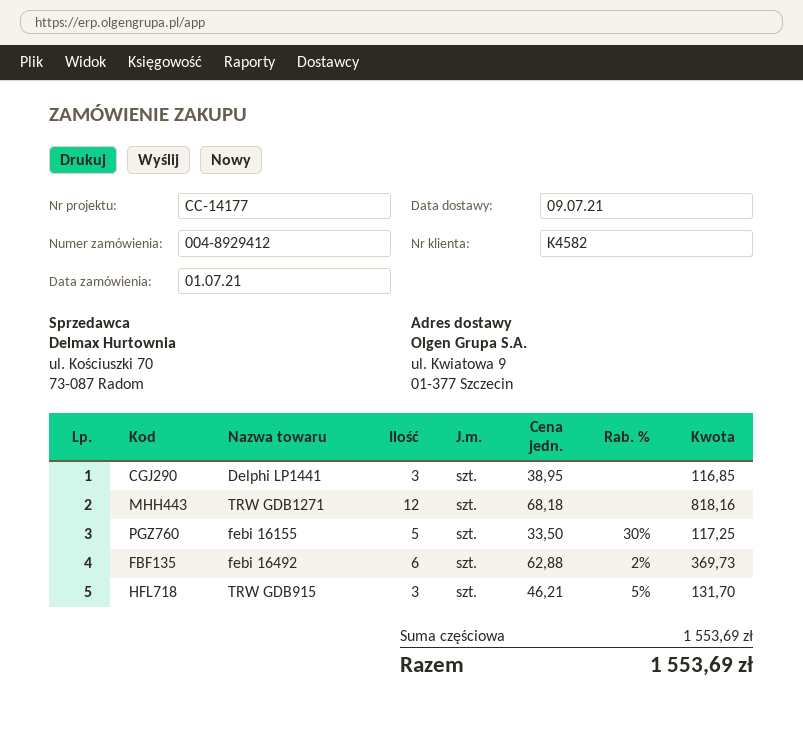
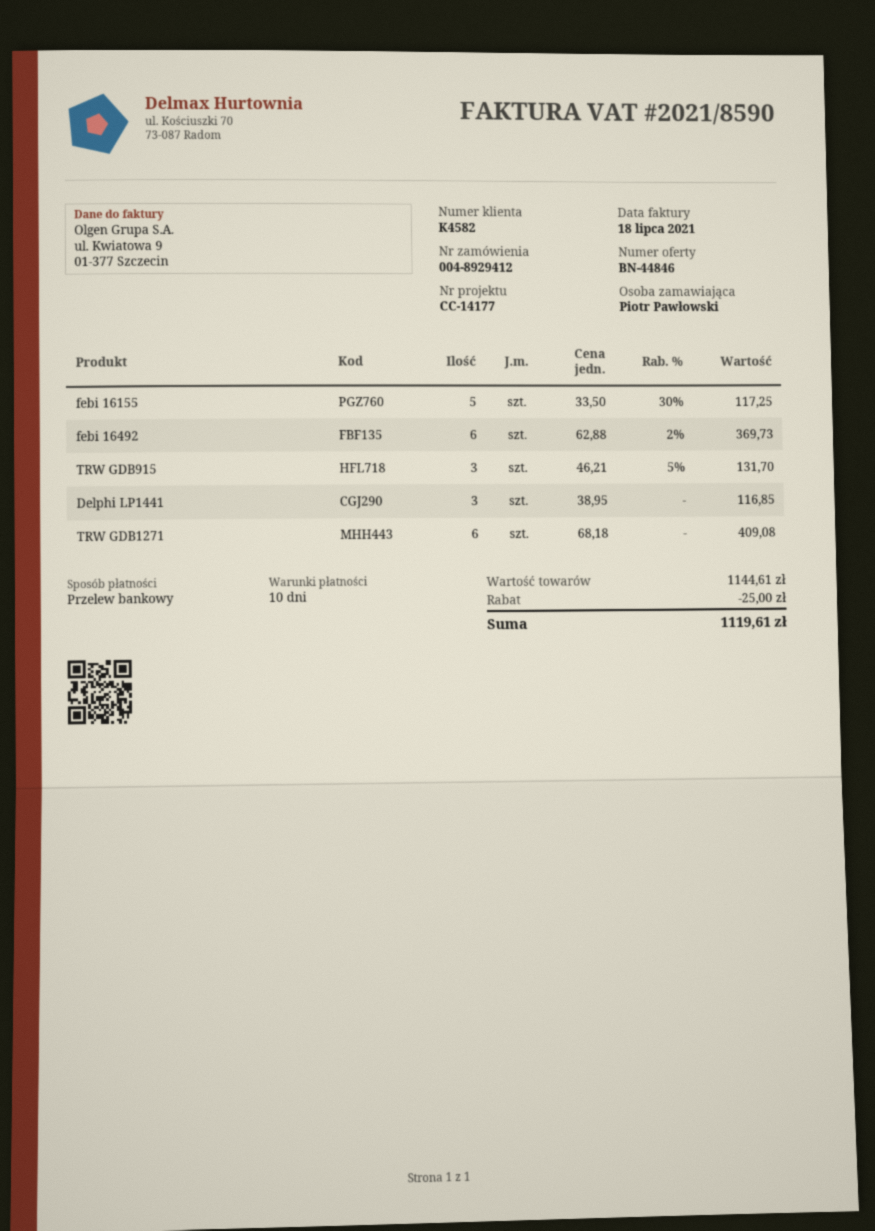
TRW GDB1271: 12 x 68.18 = 818.16 -> 6 x 68.18 = 409.08
subtotal: 1553.69 -> 1144.61
discount: none -> 25.00
total: 1553.69 -> 1119.61

